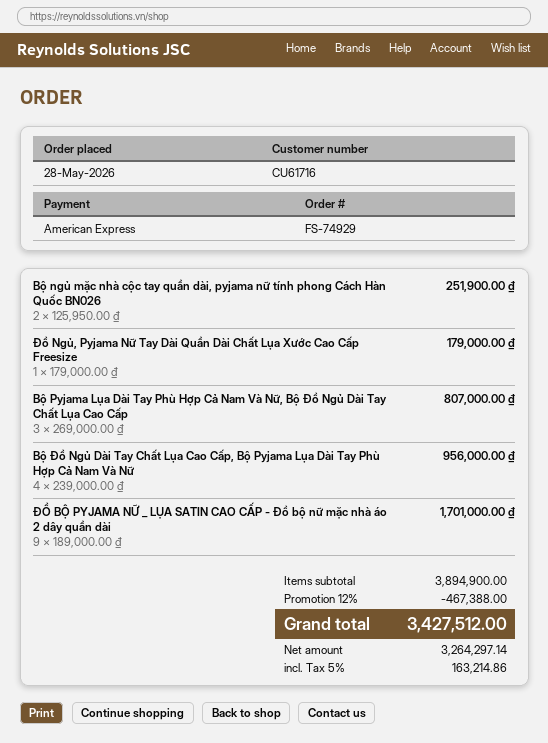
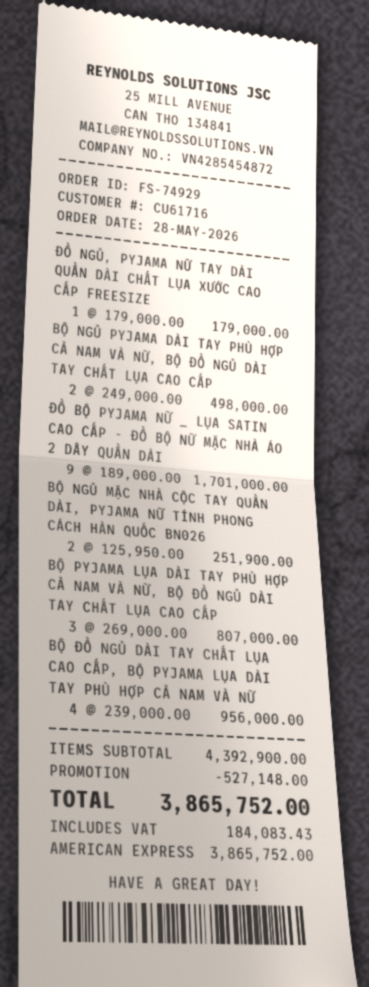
BỘ NGỦ PYJAMA DÀI TAY PHÙ HỢP CẢ NAM VÀ NỮ, BỘ ĐỒ NGỦ DÀI TAY CHẤT LỤA CAO CẤP: none -> 2 x 249000.00 = 498000.00
subtotal: 3894900.00 -> 4392900.00
discount: 467388.00 -> 527148.00
tax: 163214.86 -> 184083.43
total: 3427512.00 -> 3865752.00

